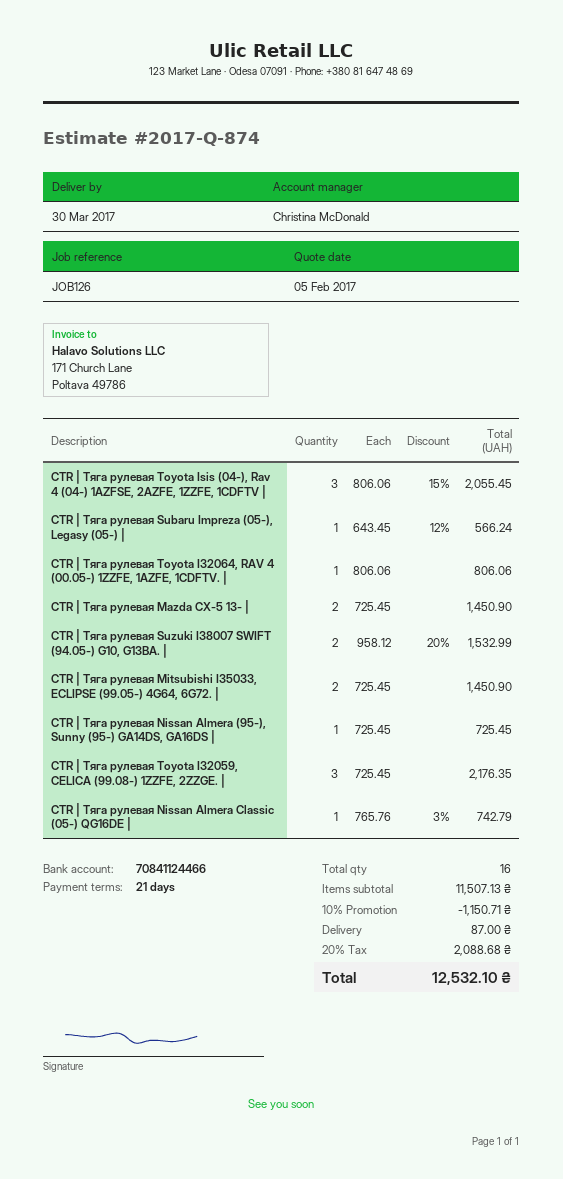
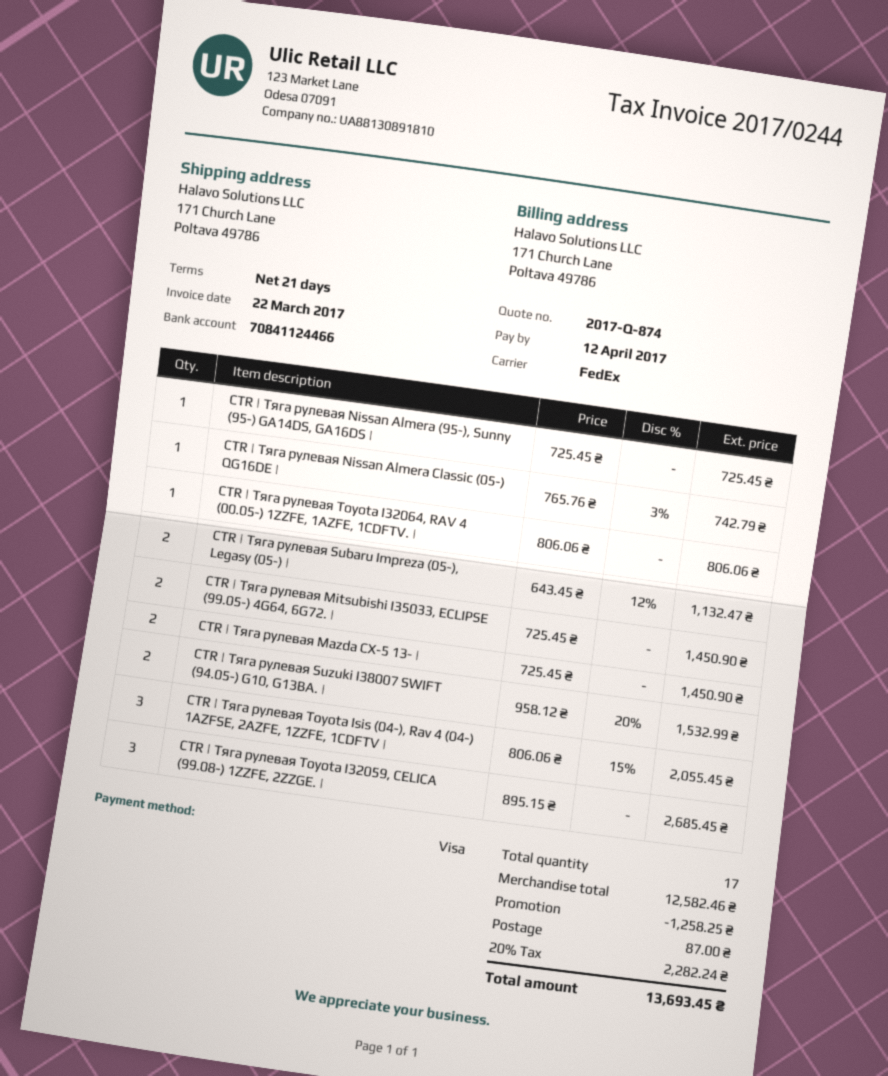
CTR | Тяга рулевая Subaru Impreza (05-), Legasy (05-) |: 1 x 643.45 - 12% = 566.24 -> 2 x 643.45 - 12% = 1132.47
CTR | Тяга рулевая Toyota I32059, CELICA (99.08-) 1ZZFE, 2ZZGE. |: 3 x 725.45 = 2176.35 -> 3 x 895.15 = 2685.45
total quantity: 16 -> 17
subtotal: 11507.13 -> 12582.46
discount: 1150.71 -> 1258.25
tax: 20% = 2088.68 -> 20% = 2282.24
total: 12532.10 -> 13693.45

